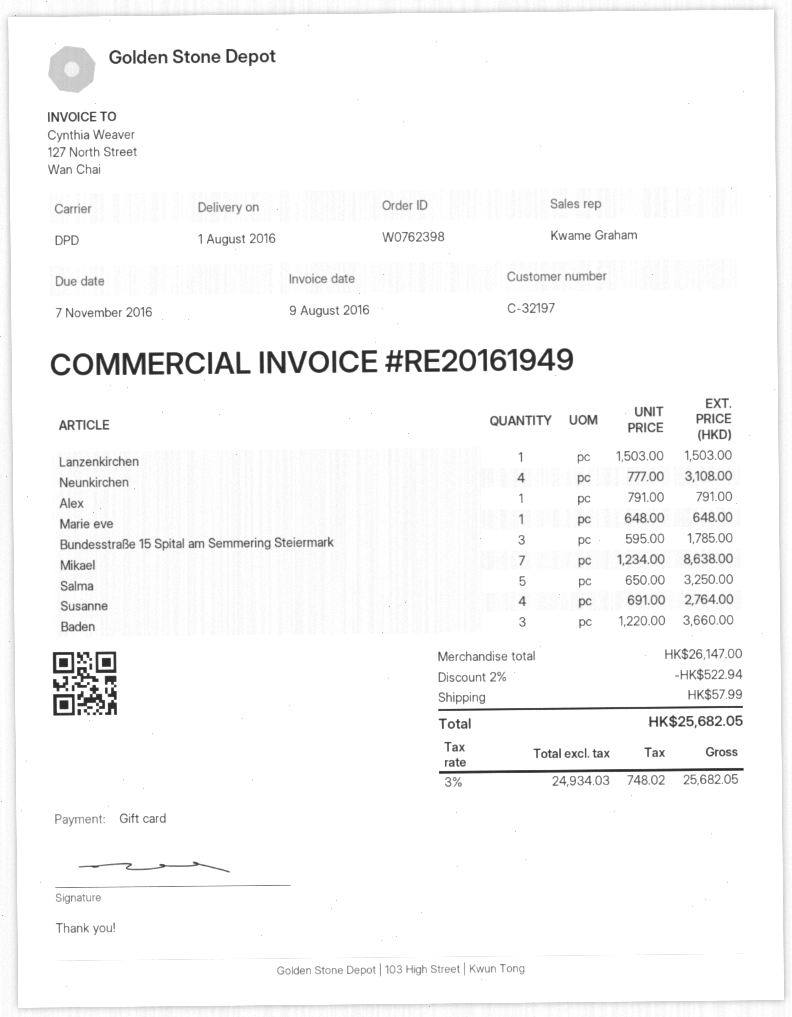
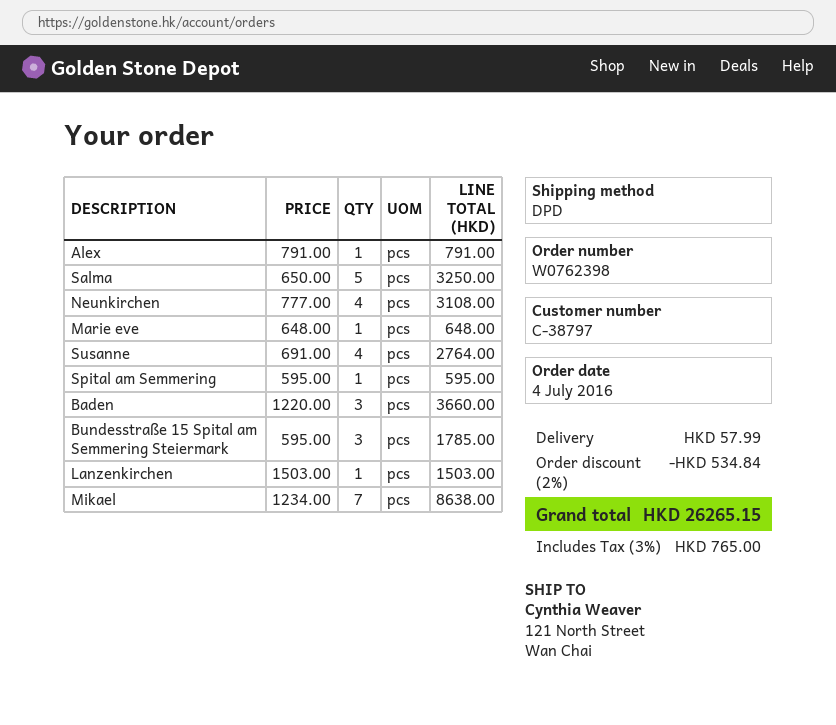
customer number: C-32197 -> C-38797
Spital am Semmering: none -> 1 x 595.00 = 595.00
discount: 2% = 522.94 -> 2% = 534.84
tax: 3% = 748.02 -> 3% = 765.00
total: 25682.05 -> 26265.15

